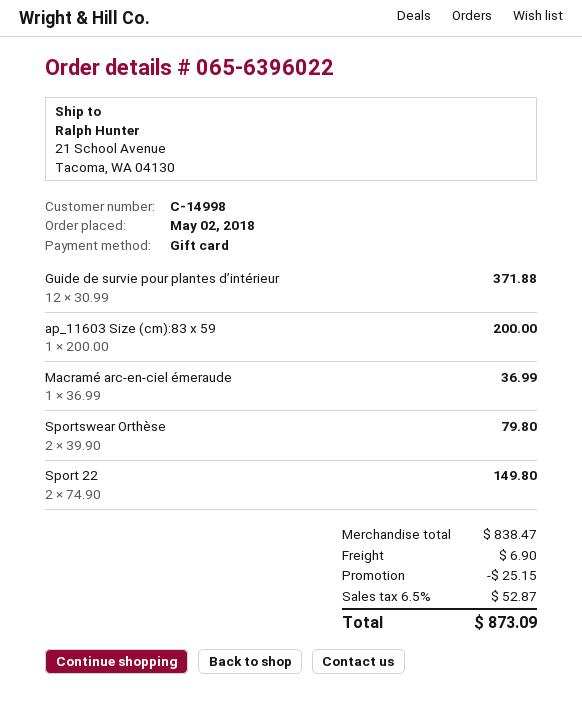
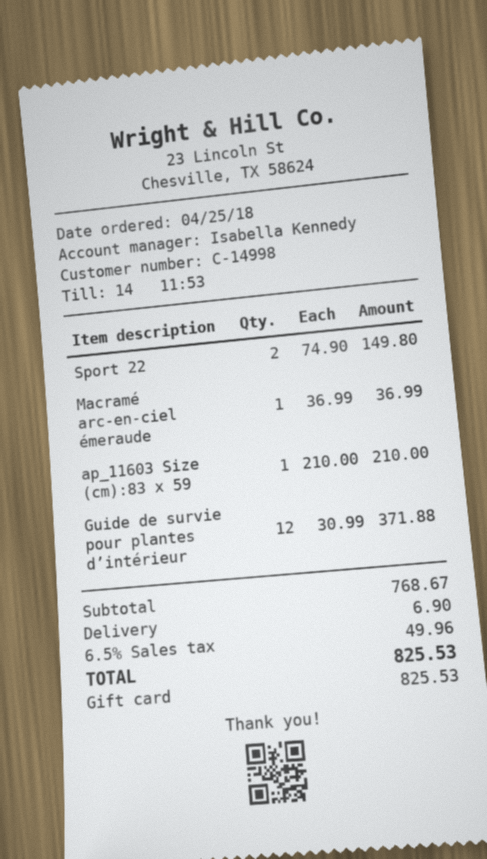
order date: 2018-05-02 -> 2018-04-25
ap_11603 Size (cm):83 x 59: 1 x 200.00 = 200.00 -> 1 x 210.00 = 210.00
Sportswear Orthèse: 2 x 39.90 = 79.80 -> none
subtotal: 838.47 -> 768.67
discount: 25.15 -> none
tax: 6.5% = 52.87 -> 6.5% = 49.96
total: 873.09 -> 825.53

